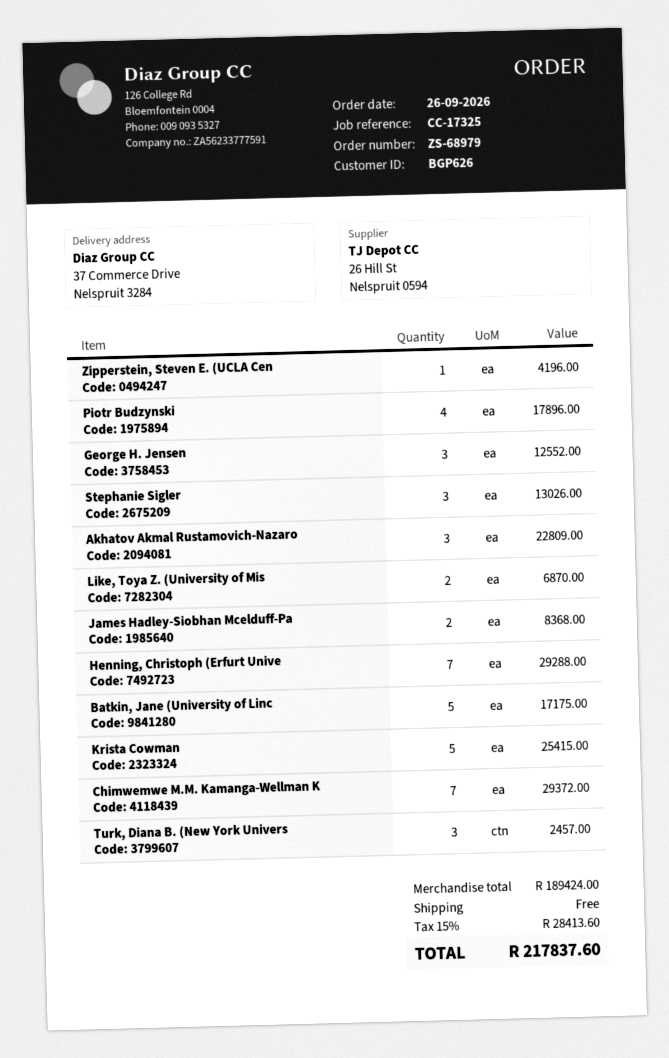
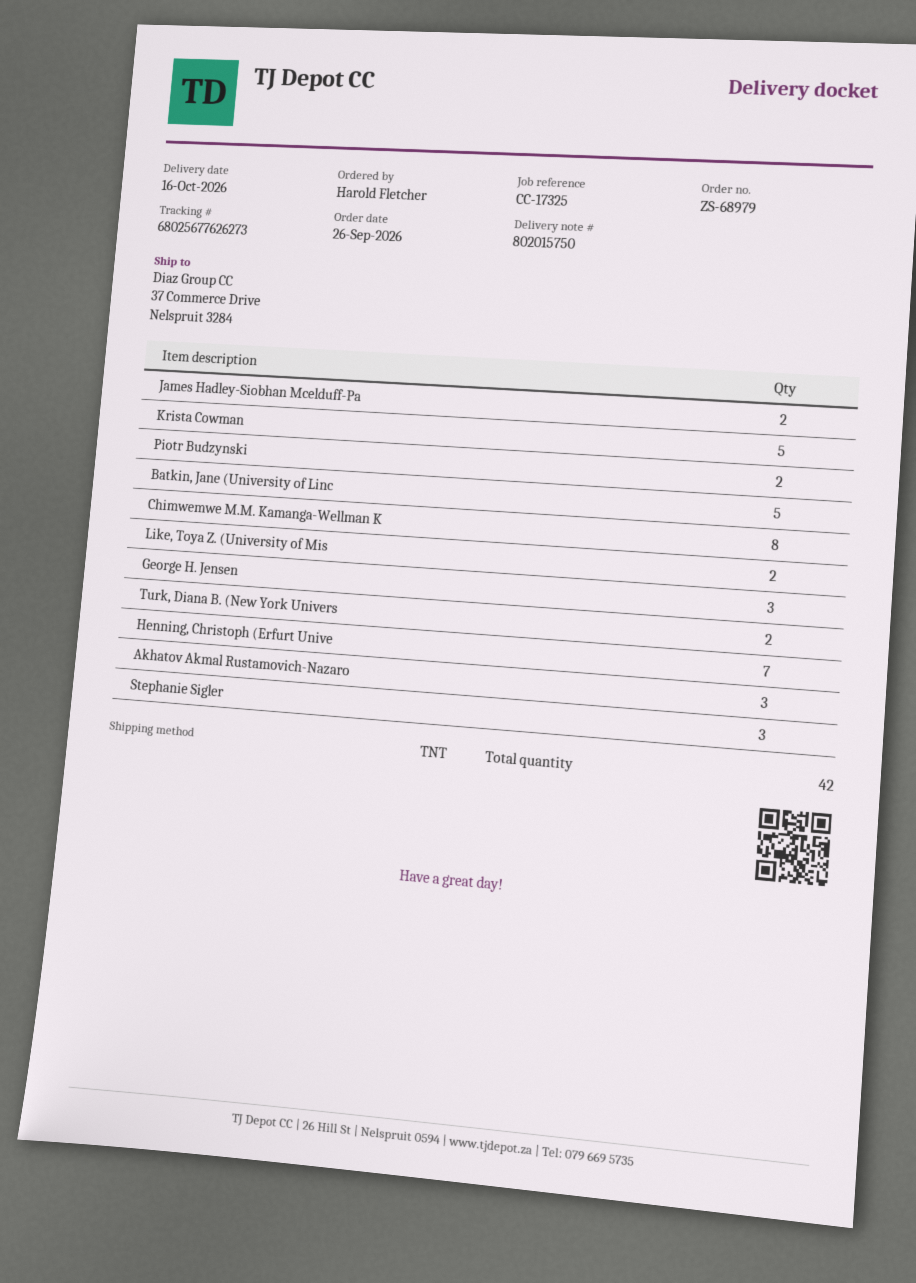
Zipperstein, Steven E. (UCLA Cen: 1 -> none
Piotr Budzynski: 4 -> 2
Chimwemwe M.M. Kamanga-Wellman K: 7 -> 8
Turk, Diana B. (New York Univers: 3 -> 2

